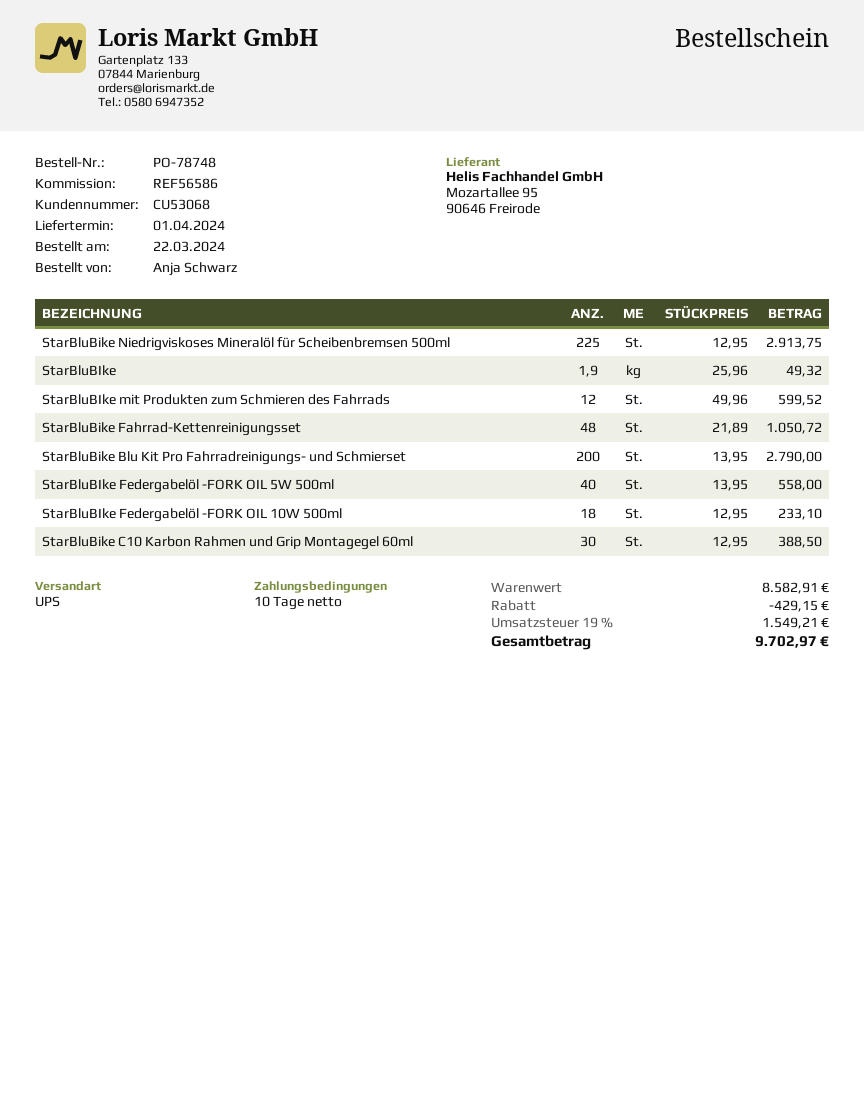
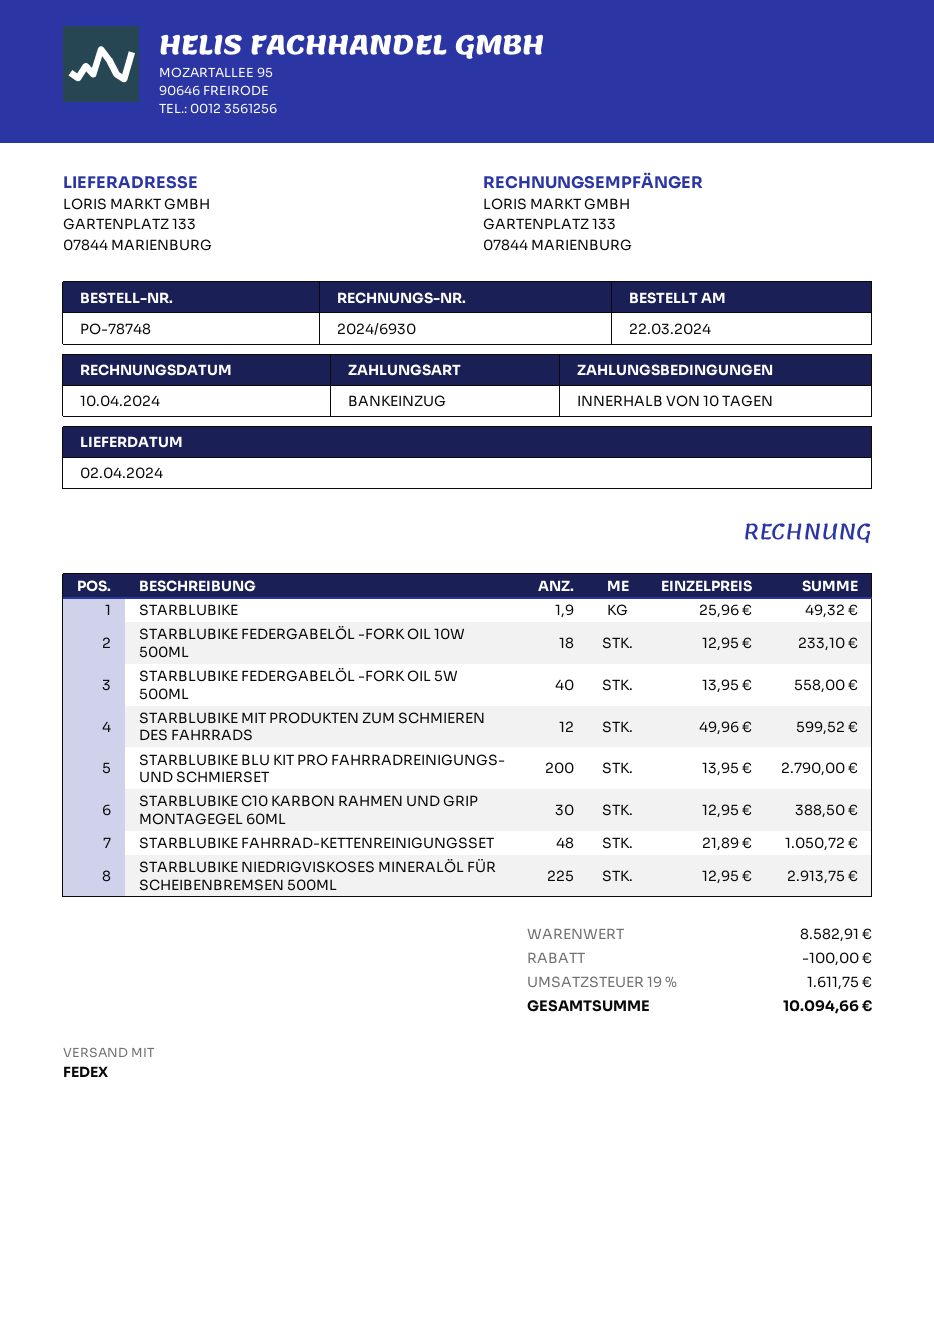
delivery date: 2024-04-01 -> 2024-04-02
shipping method: UPS -> FedEx
discount: 429.15 -> 100.00
tax: 19% = 1549.21 -> 19% = 1611.75
total: 9702.97 -> 10094.66

